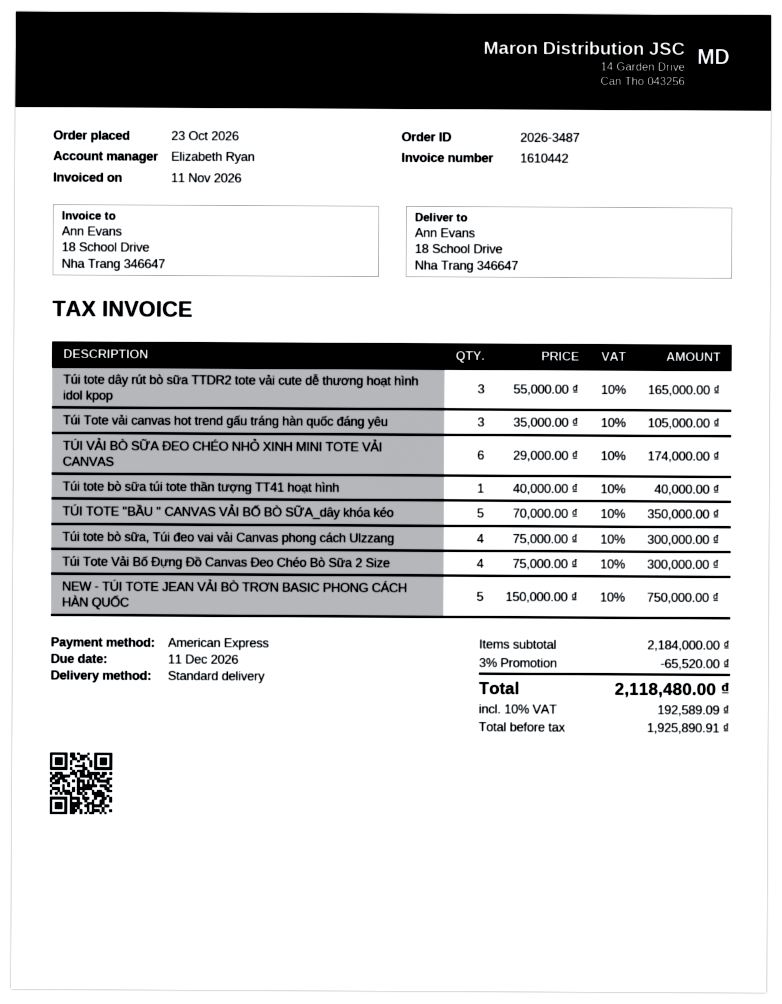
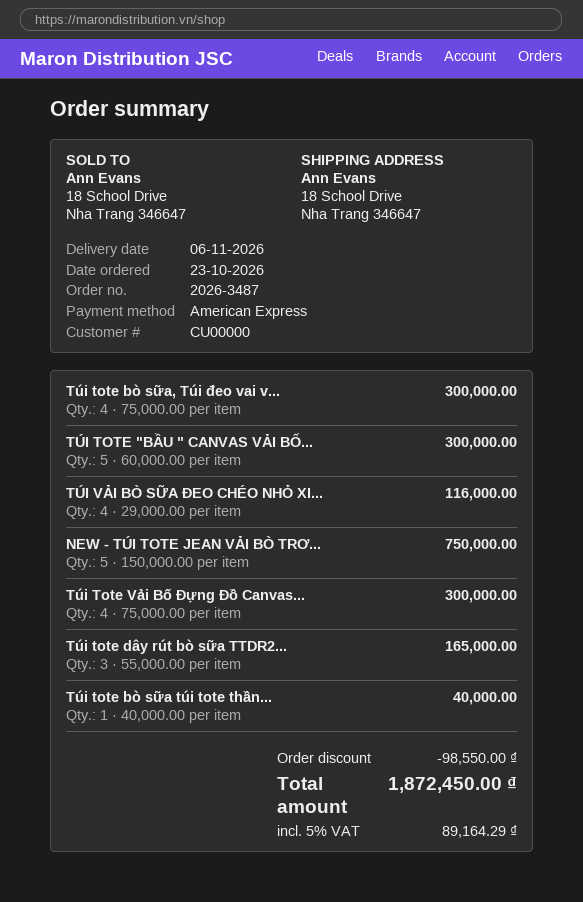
Túi Tote vải canvas hot trend gấu tráng hàn quốc đáng yêu: 3 x 35000.00 = 105000.00 -> none
TÚI VẢI BÒ SỮA ĐEO CHÉO NHỎ XINH MINI TOTE VẢI CANVAS: 6 x 29000.00 = 174000.00 -> 4 x 29000.00 = 116000.00
TÚI TOTE "BẦU " CANVAS VẢI BỐ BÒ SỮA_dây khóa kéo: 5 x 70000.00 = 350000.00 -> 5 x 60000.00 = 300000.00
discount: 65520.00 -> 98550.00
tax: 10% = 192589.09 -> 5% = 89164.29
total: 2118480.00 -> 1872450.00

